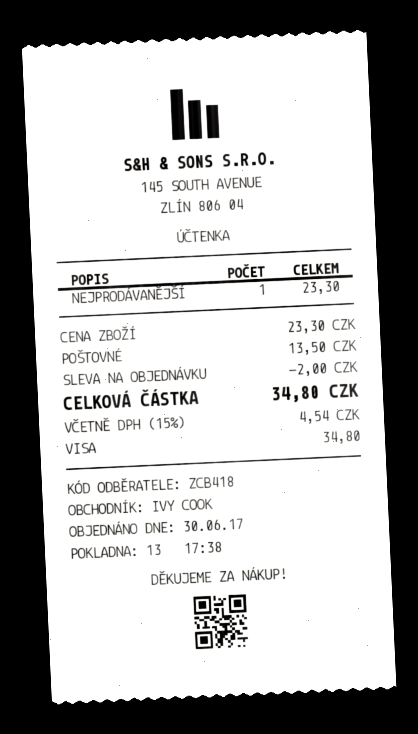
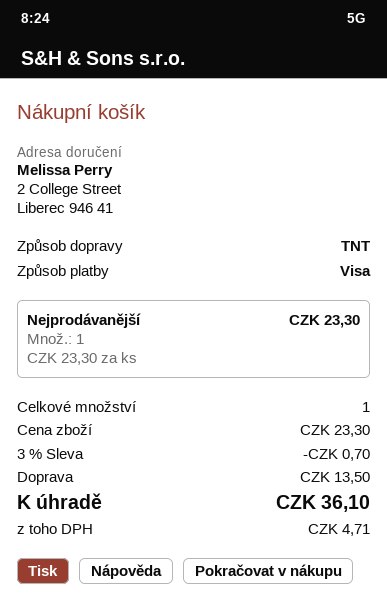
discount: 2.00 -> 0.70
tax: 4.54 -> 4.71
total: 34.80 -> 36.10

